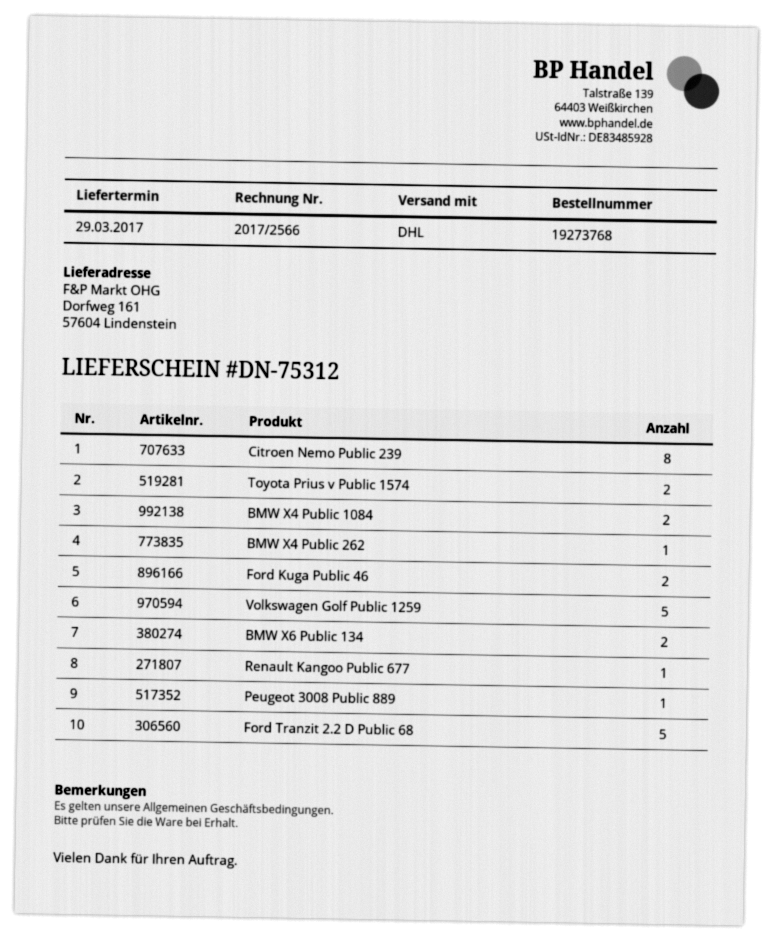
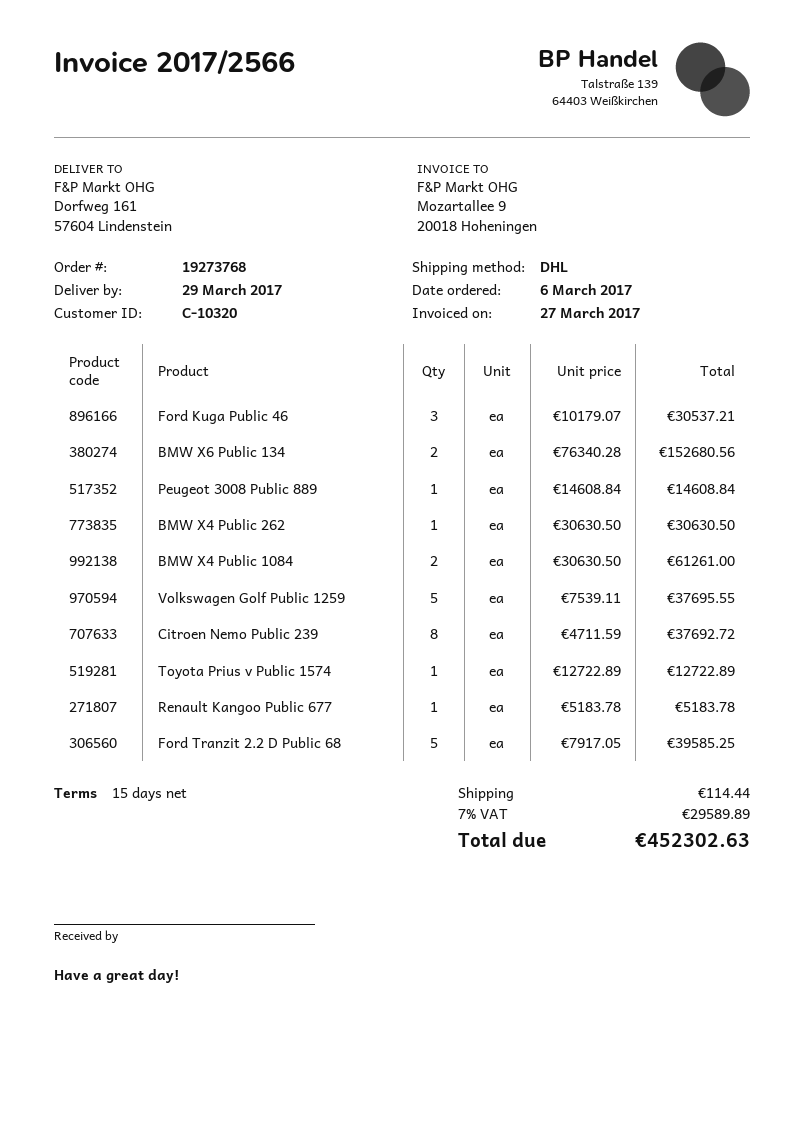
Toyota Prius v Public 1574: 2 -> 1
Ford Kuga Public 46: 2 -> 3

